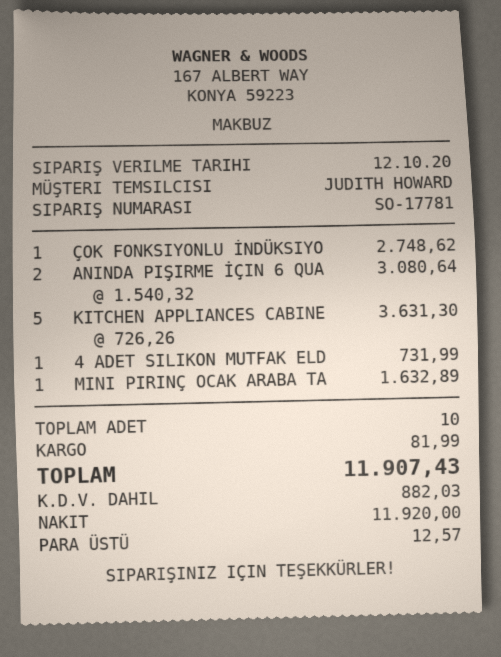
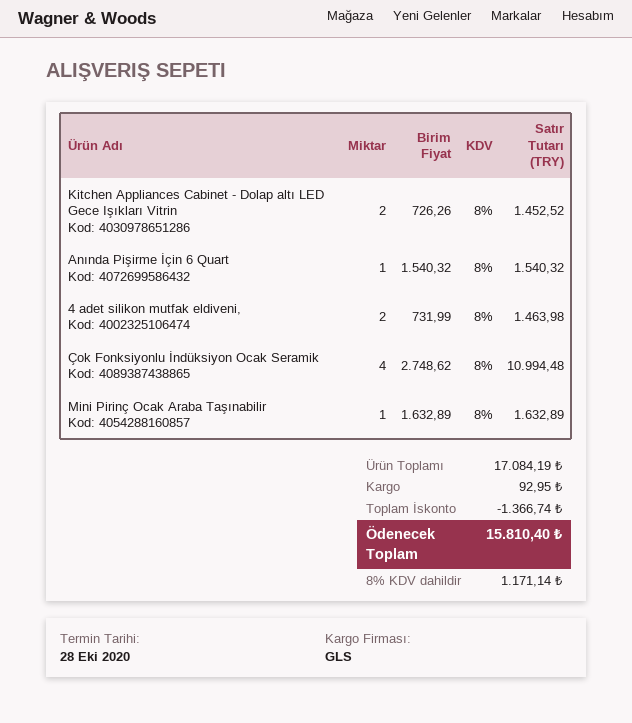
ÇOK FONKSIYONLU İNDÜKSIYO: 1 x 2748.62 = 2748.62 -> 4 x 2748.62 = 10994.48
ANINDA PIŞIRME İÇIN 6 QUA: 2 x 1540.32 = 3080.64 -> 1 x 1540.32 = 1540.32
KITCHEN APPLIANCES CABINE: 5 x 726.26 = 3631.30 -> 2 x 726.26 = 1452.52
4 ADET SILIKON MUTFAK ELD: 1 x 731.99 = 731.99 -> 2 x 731.99 = 1463.98
discount: none -> 1366.74
shipping: 81.99 -> 92.95
tax: 882.03 -> 1171.14
total: 11907.43 -> 15810.40

